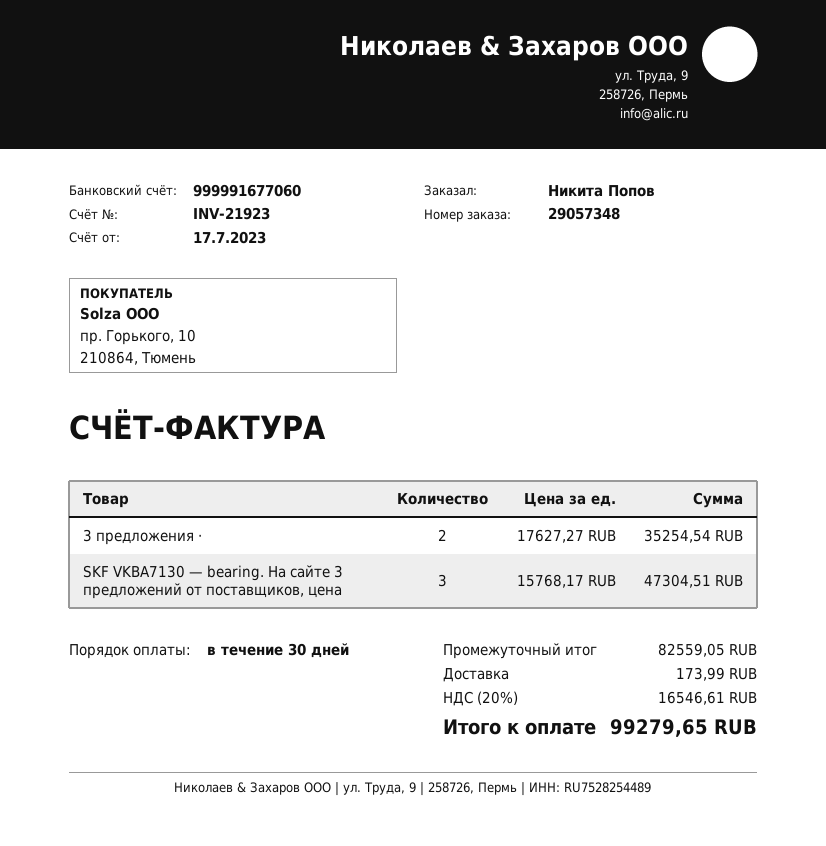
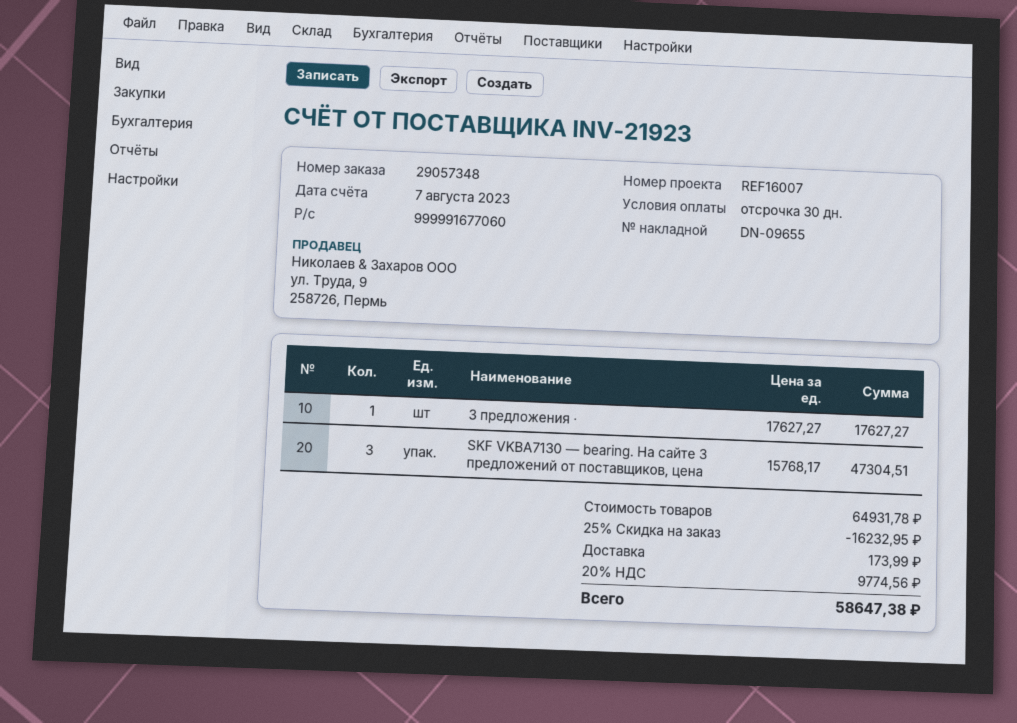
invoice date: 2023-07-17 -> 2023-08-07
3 предложения ·: 2 x 17627.27 = 35254.54 -> 1 x 17627.27 = 17627.27
subtotal: 82559.05 -> 64931.78
discount: none -> 25% = 16232.95
tax: 20% = 16546.61 -> 20% = 9774.56
total: 99279.65 -> 58647.38

